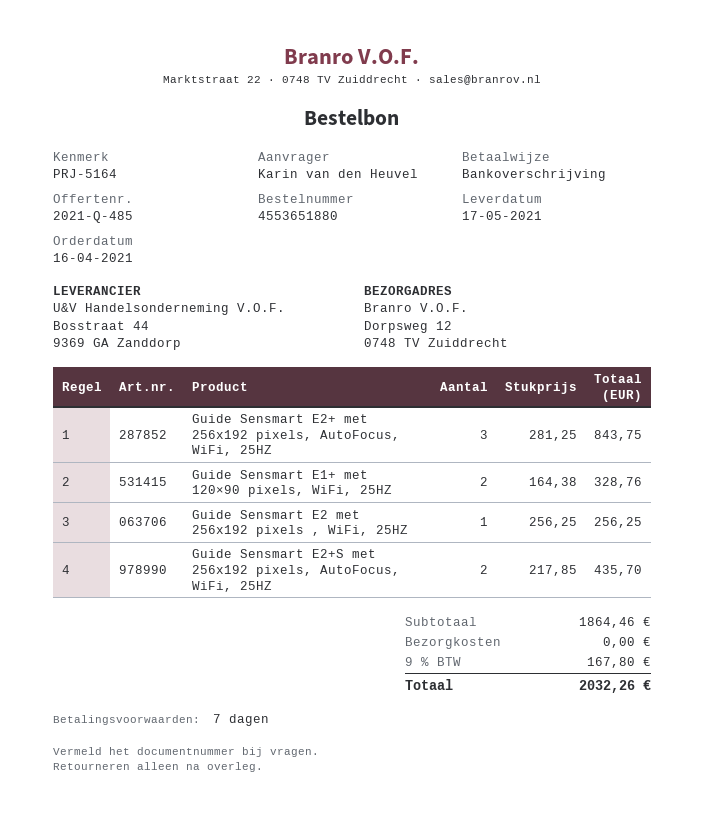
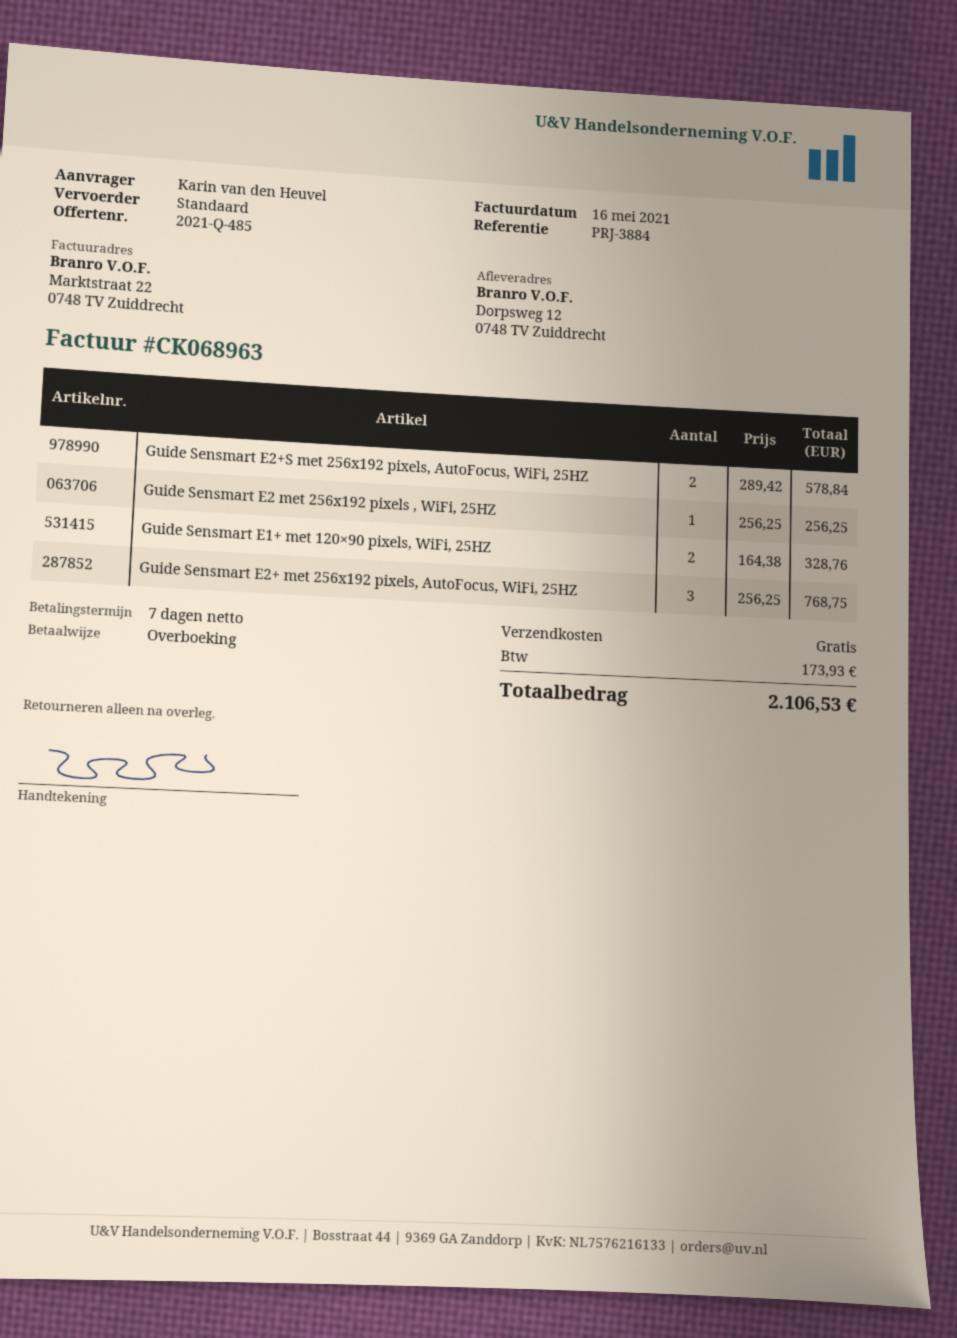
reference: PRJ-5164 -> PRJ-3884
Guide Sensmart E2+ met 256x192 pixels, AutoFocus, WiFi, 25HZ: 3 x 281.25 = 843.75 -> 3 x 256.25 = 768.75
Guide Sensmart E2+S met 256x192 pixels, AutoFocus, WiFi, 25HZ: 2 x 217.85 = 435.70 -> 2 x 289.42 = 578.84
tax: 167.80 -> 173.93
total: 2032.26 -> 2106.53

